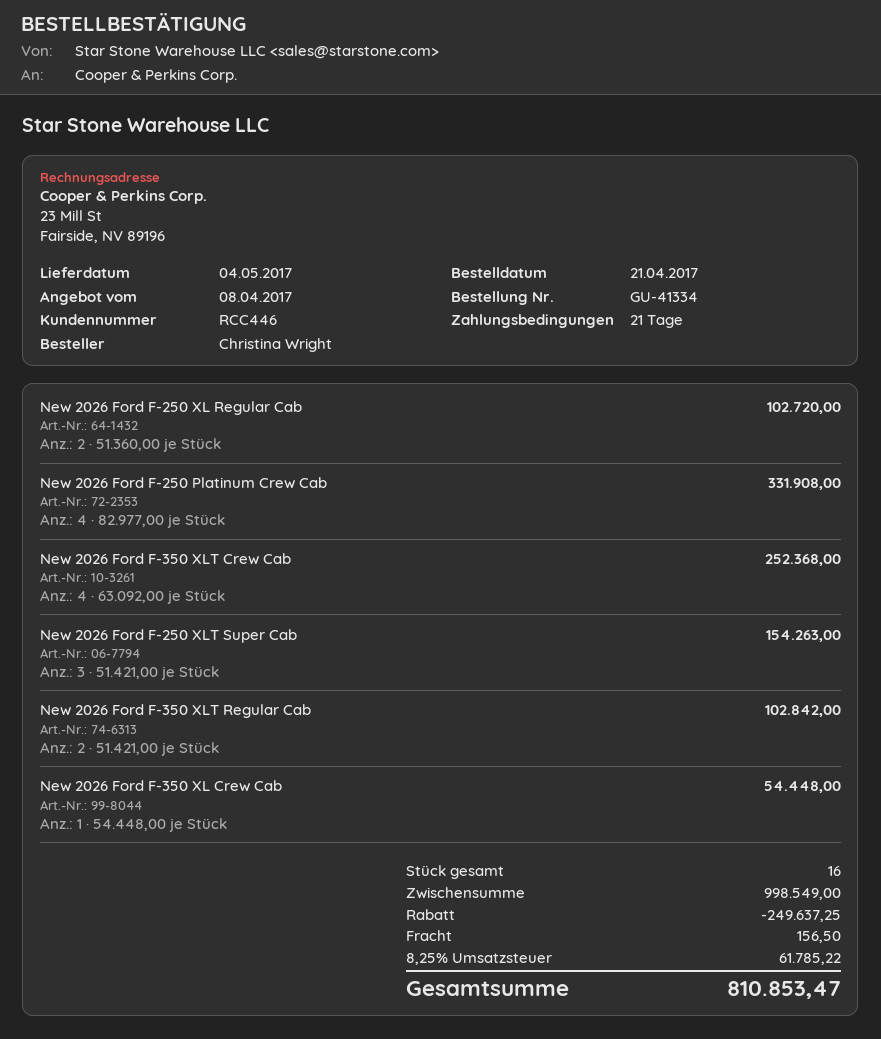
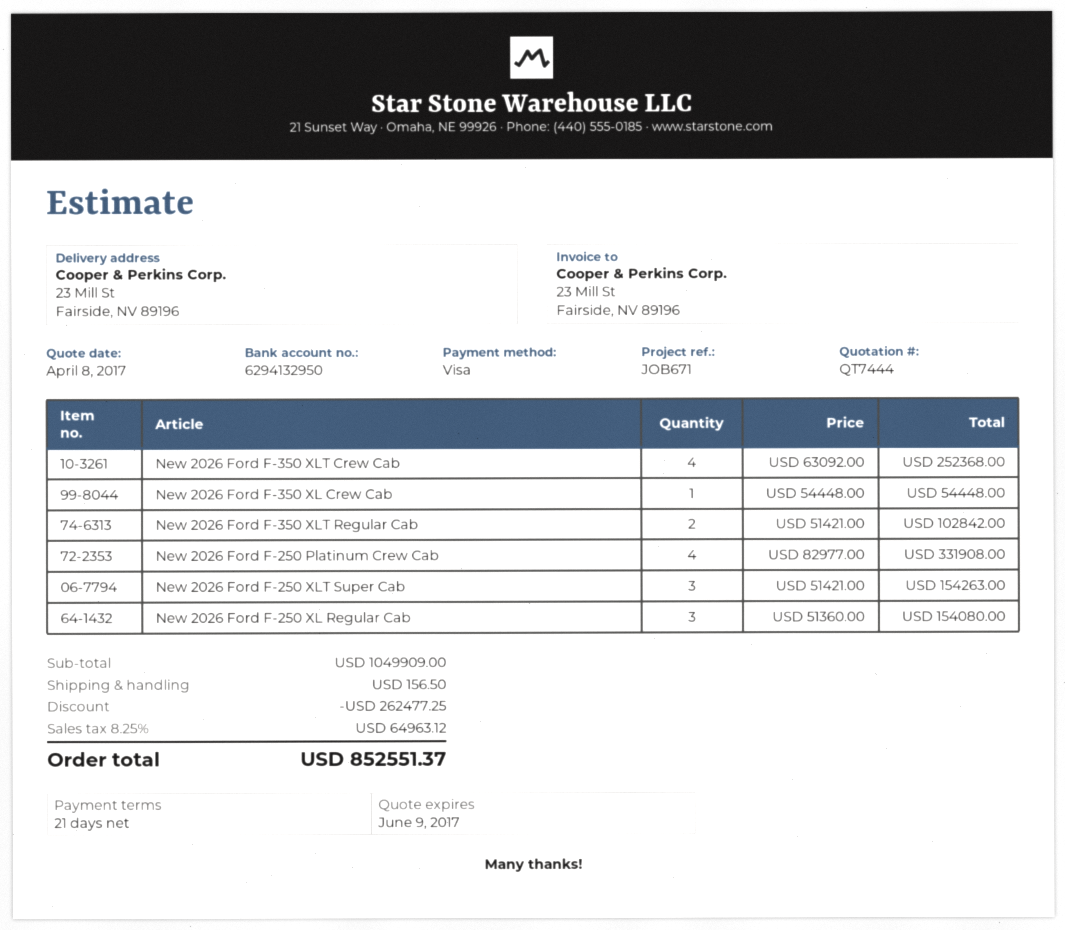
New 2026 Ford F-250 XL Regular Cab: 2 x 51360.00 = 102720.00 -> 3 x 51360.00 = 154080.00
subtotal: 998549.00 -> 1049909.00
discount: 249637.25 -> 262477.25
tax: 8.25% = 61785.22 -> 8.25% = 64963.12
total: 810853.47 -> 852551.37

